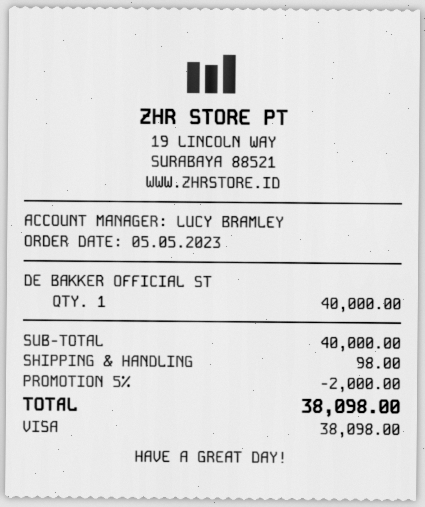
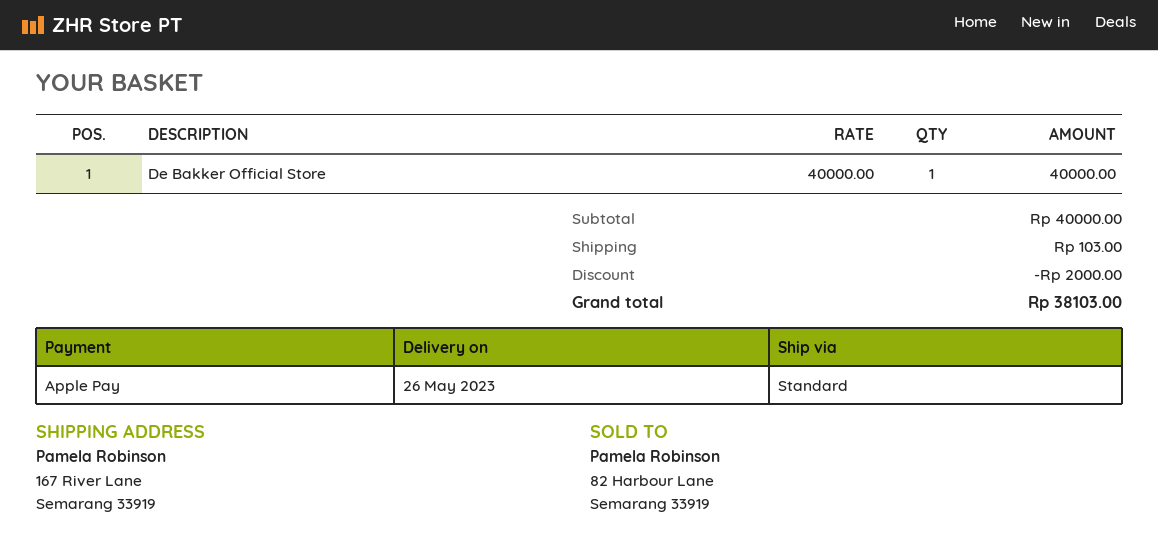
payment method: Visa -> Apple Pay
shipping: 98.00 -> 103.00
total: 38098.00 -> 38103.00

